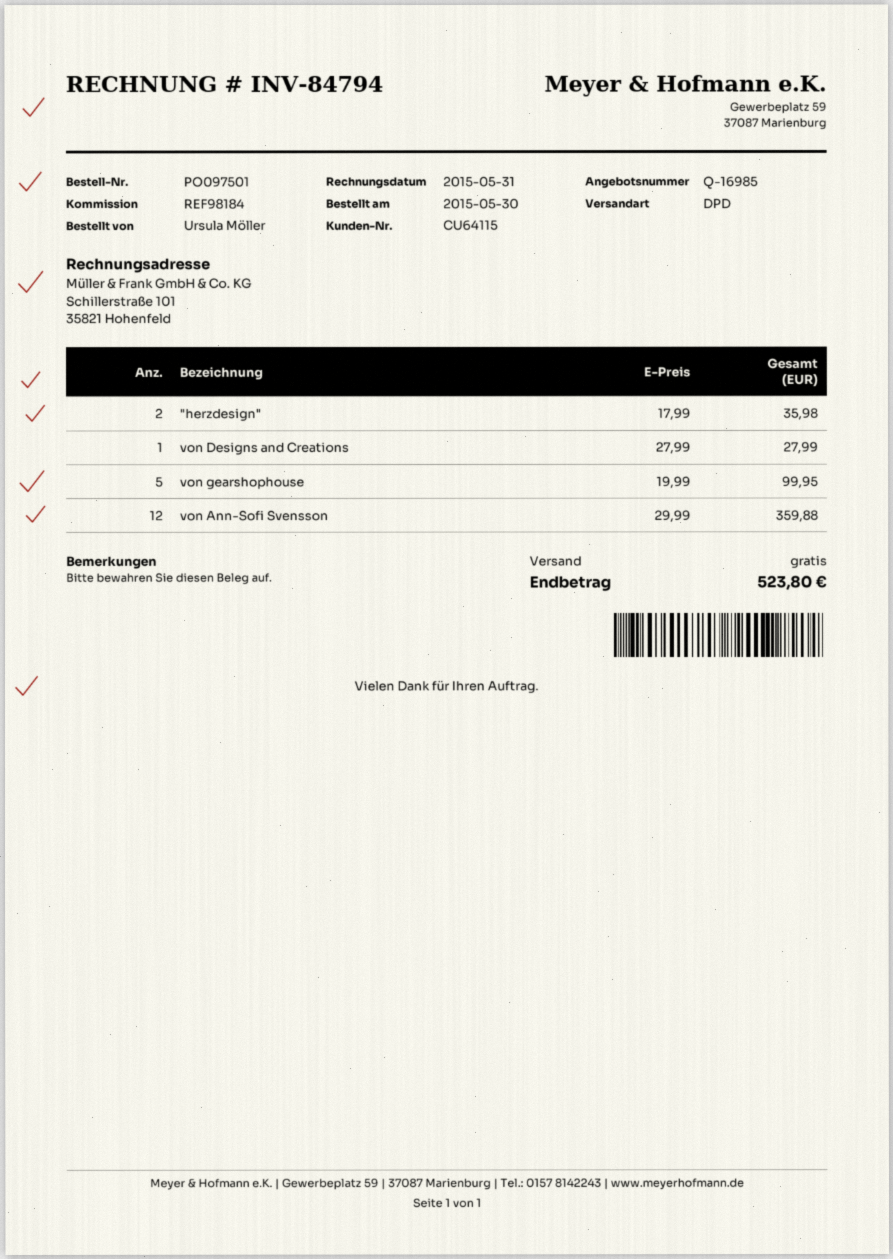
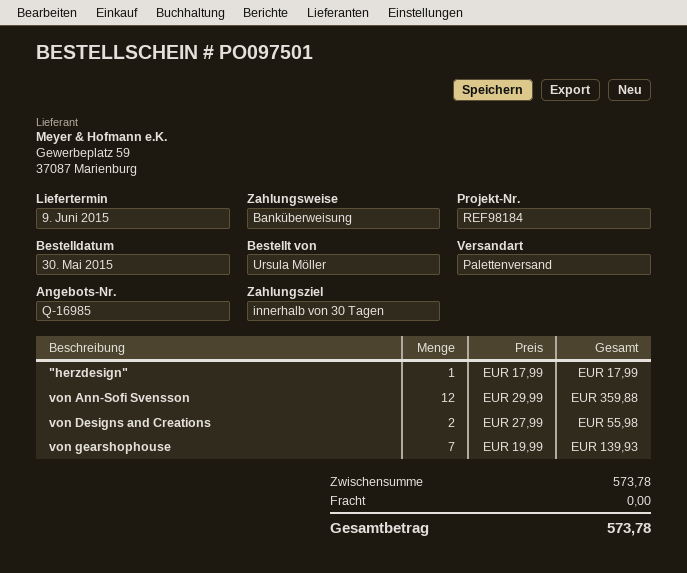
shipping method: DPD -> pallet freight
"herzdesign": 2 x 17.99 = 35.98 -> 1 x 17.99 = 17.99
von Designs and Creations: 1 x 27.99 = 27.99 -> 2 x 27.99 = 55.98
von gearshophouse: 5 x 19.99 = 99.95 -> 7 x 19.99 = 139.93
total: 523.80 -> 573.78

